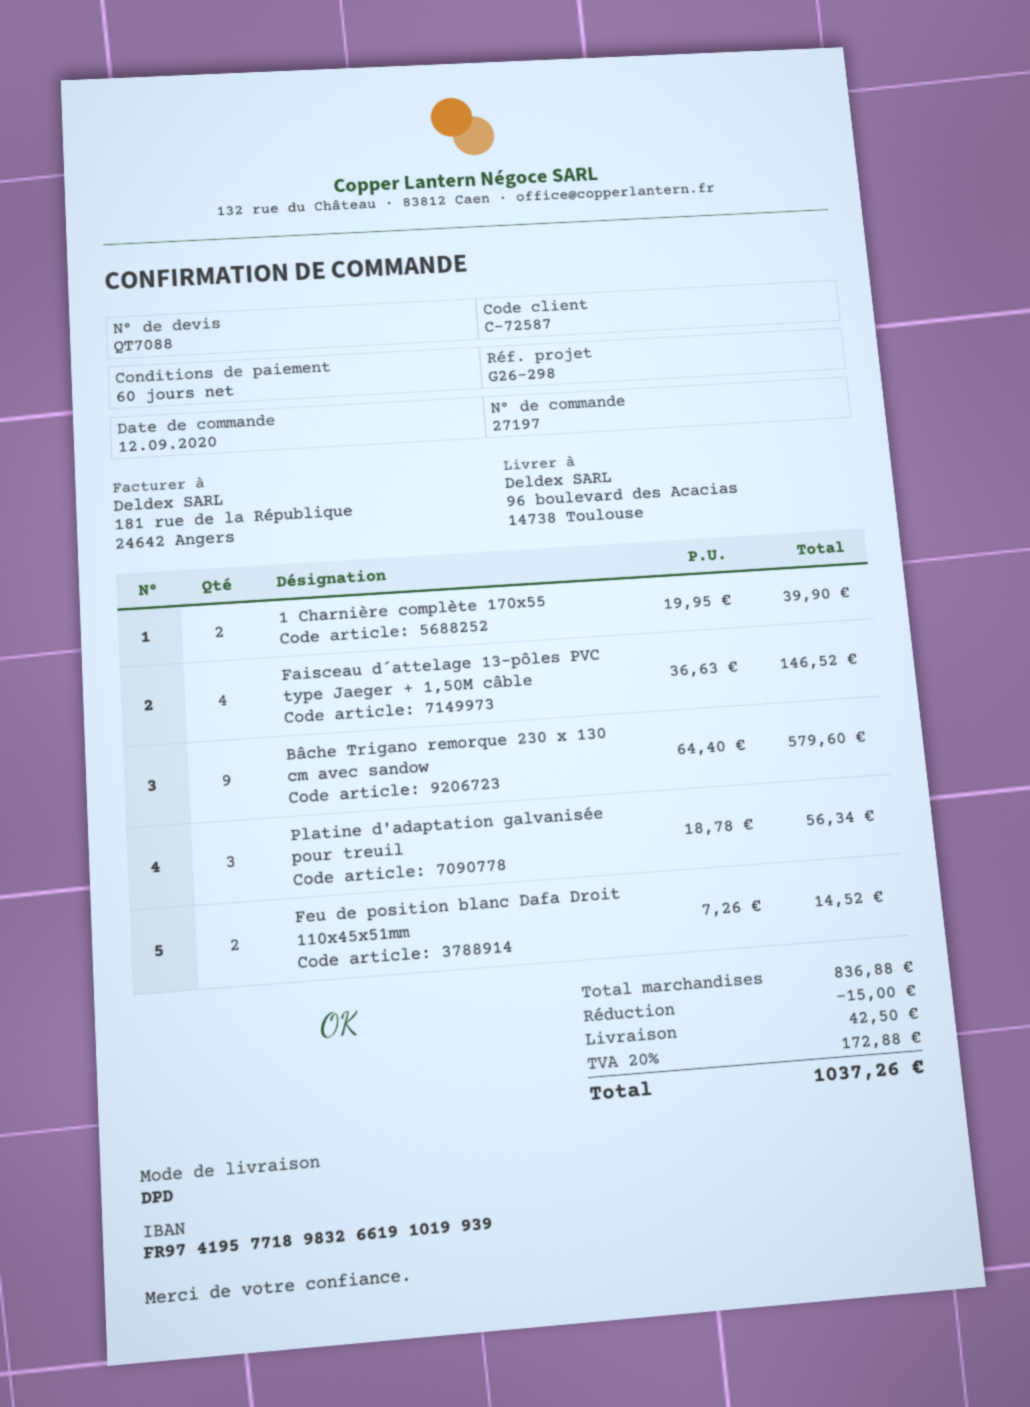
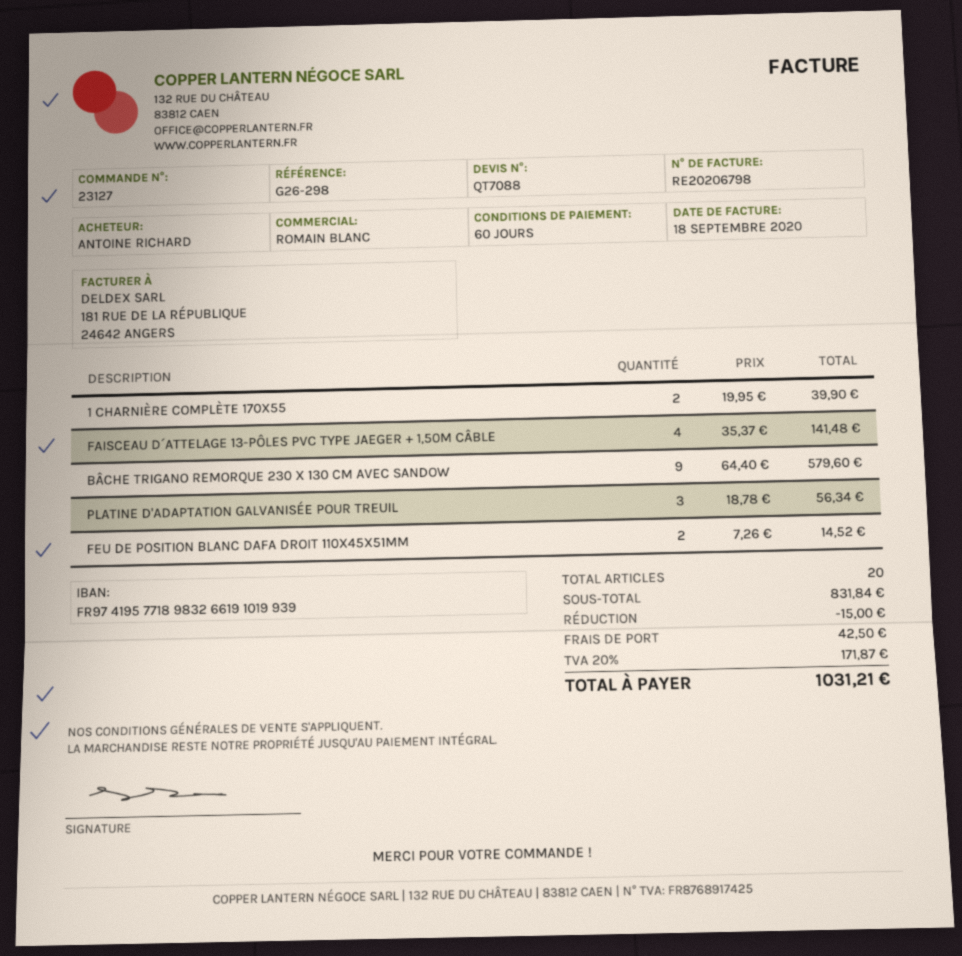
order number: 27197 -> 23127
Faisceau d´attelage 13-pôles PVC type Jaeger + 1,50M câble: 4 x 36.63 = 146.52 -> 4 x 35.37 = 141.48
subtotal: 836.88 -> 831.84
tax: 20% = 172.88 -> 20% = 171.87
total: 1037.26 -> 1031.21

